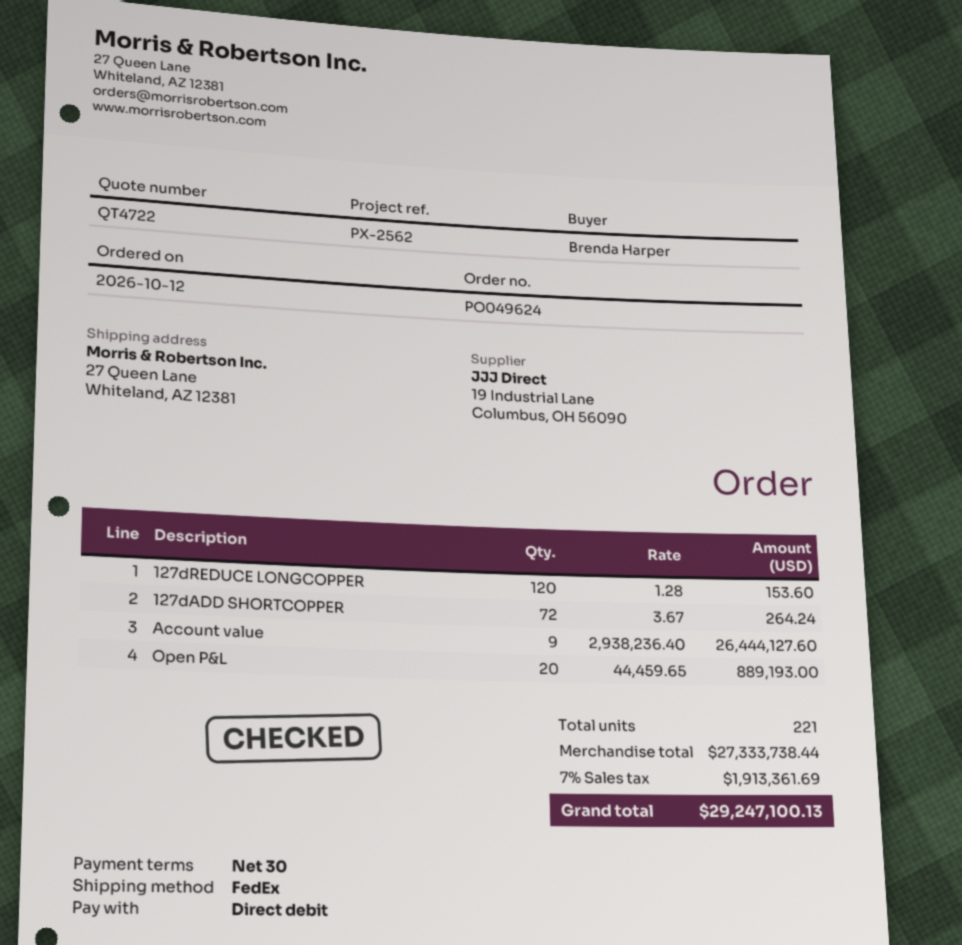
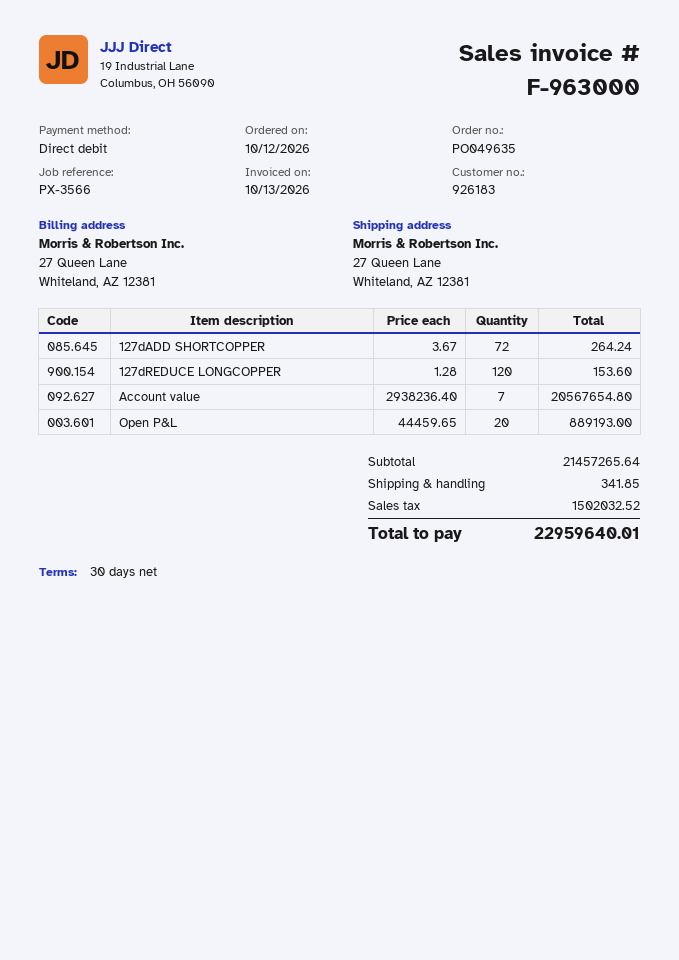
order number: PO049624 -> PO049635
reference: PX-2562 -> PX-3566
Account value: 9 x 2938236.40 = 26444127.60 -> 7 x 2938236.40 = 20567654.80
subtotal: 27333738.44 -> 21457265.64
shipping: none -> 341.85
tax: 1913361.69 -> 1502032.52
total: 29247100.13 -> 22959640.01

